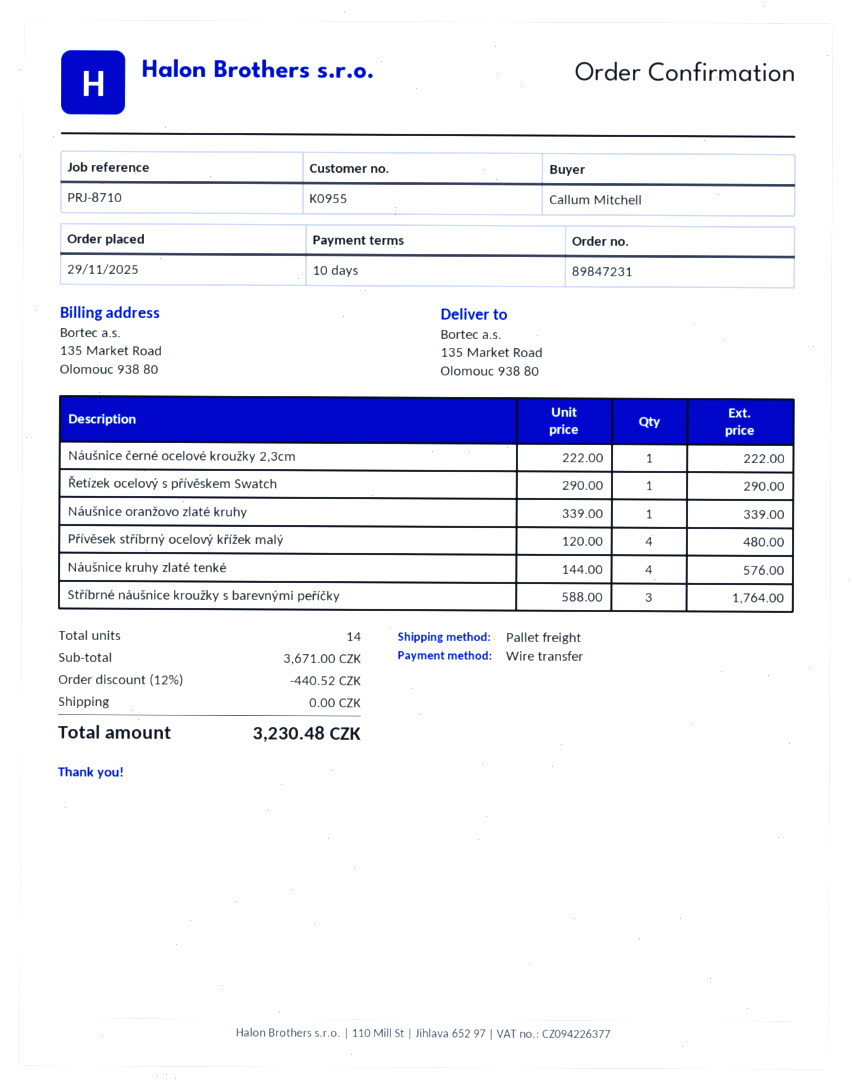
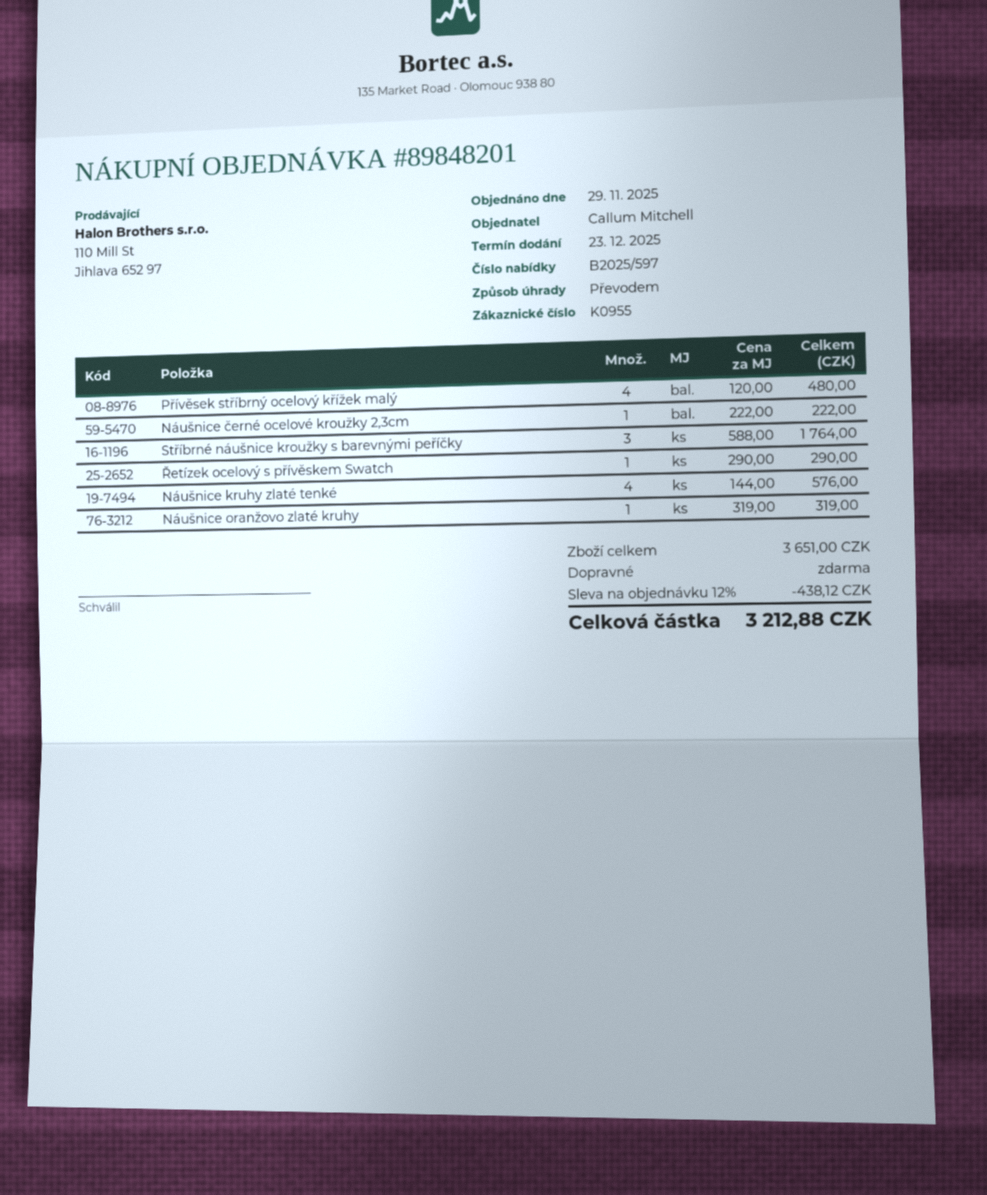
order number: 89847231 -> 89848201
Náušnice oranžovo zlaté kruhy: 1 x 339.00 = 339.00 -> 1 x 319.00 = 319.00
subtotal: 3671.00 -> 3651.00
discount: 12% = 440.52 -> 12% = 438.12
total: 3230.48 -> 3212.88

